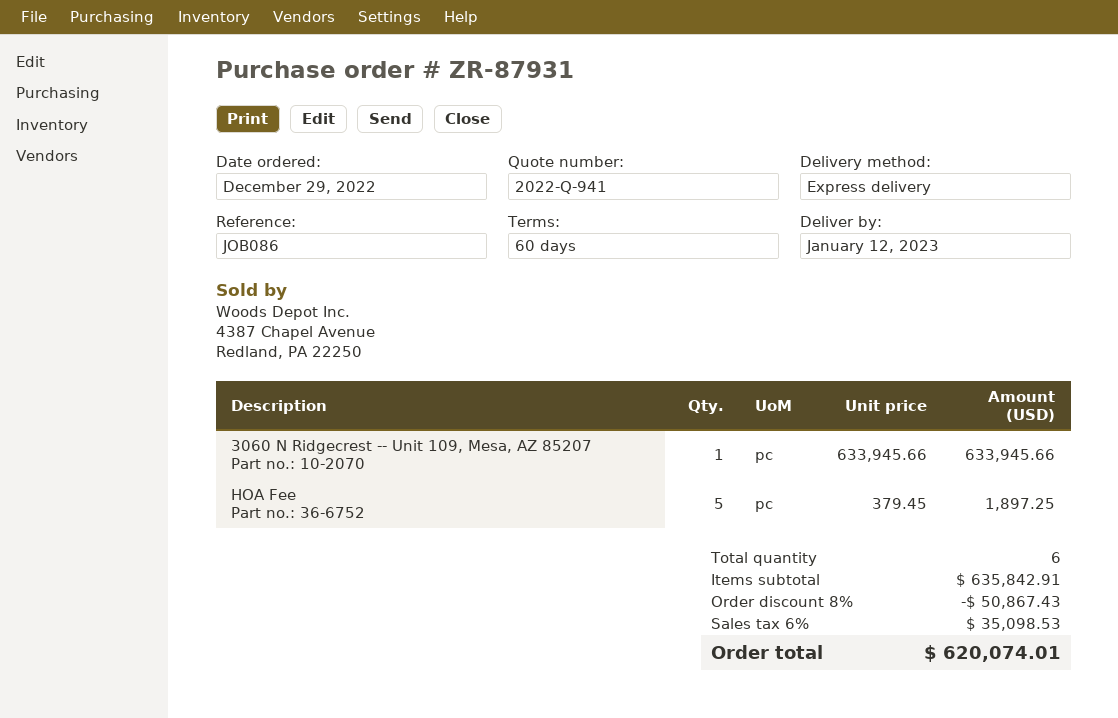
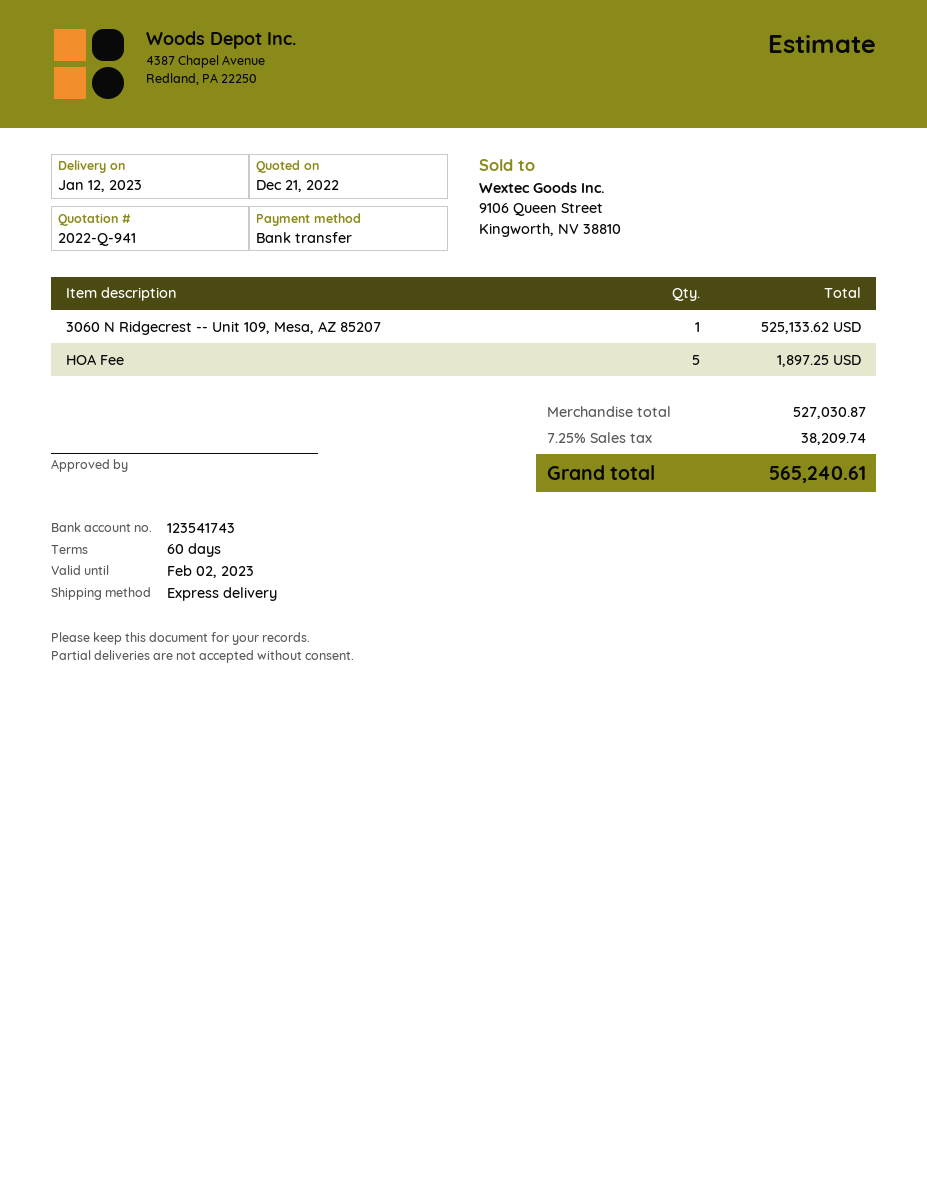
3060 N Ridgecrest -- Unit 109, Mesa, AZ 85207: 1 for 633945.66 -> 1 for 525133.62
subtotal: 635842.91 -> 527030.87
discount: 8% = 50867.43 -> none
tax: 6% = 35098.53 -> 7.25% = 38209.74
total: 620074.01 -> 565240.61

